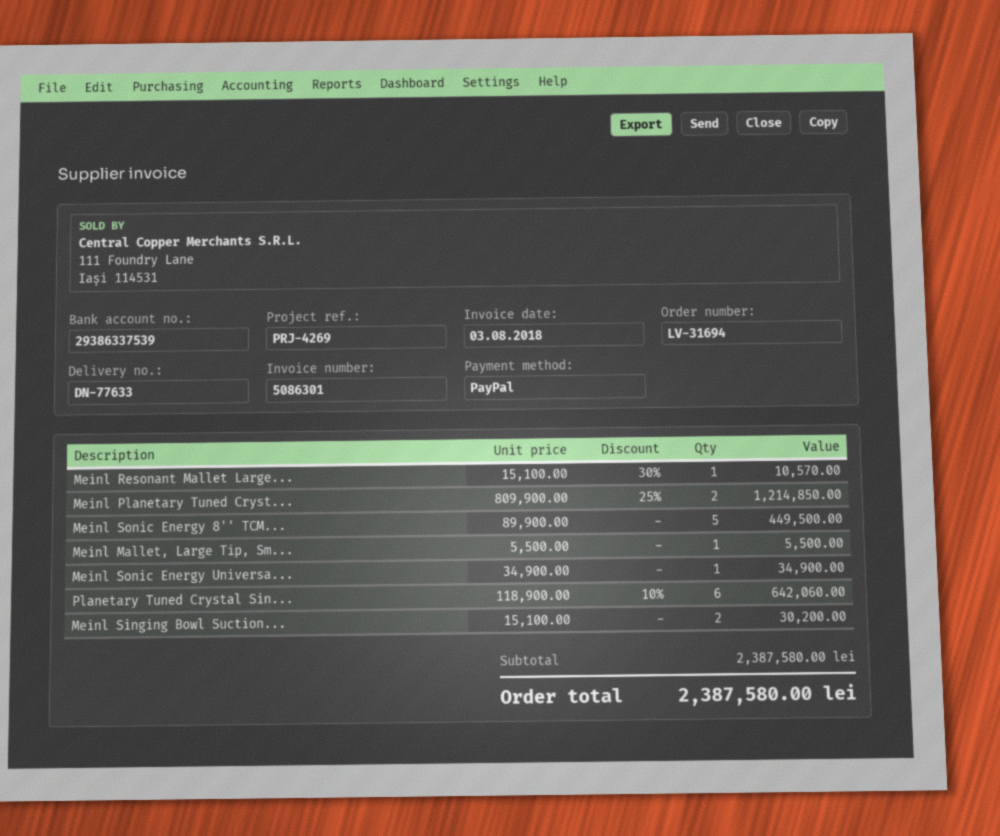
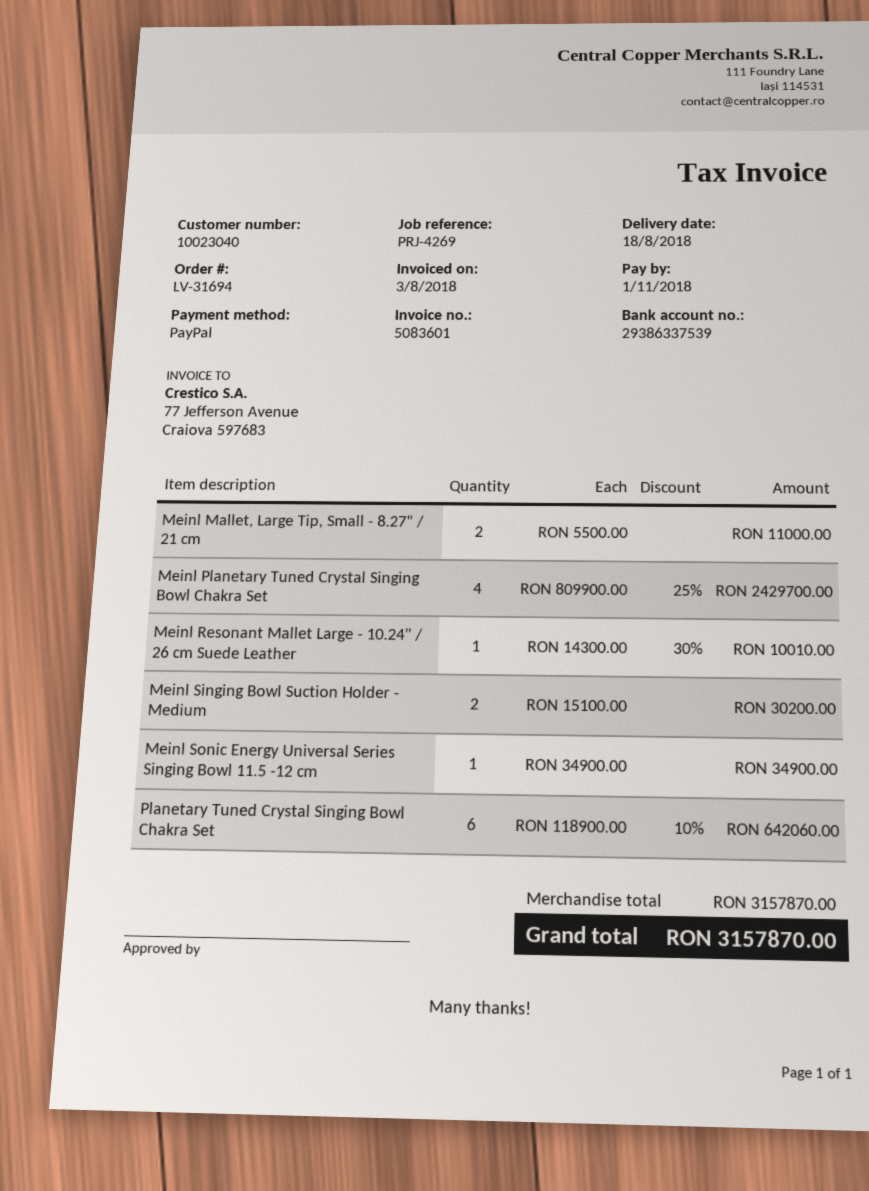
invoice number: 5086301 -> 5083601
Meinl Resonant Mallet Large...: 1 x 15100.00 - 30% = 10570.00 -> 1 x 14300.00 - 30% = 10010.00
Meinl Planetary Tuned Cryst...: 2 x 809900.00 - 25% = 1214850.00 -> 4 x 809900.00 - 25% = 2429700.00
Meinl Sonic Energy 8'' TCM...: 5 x 89900.00 = 449500.00 -> none
Meinl Mallet, Large Tip, Sm...: 1 x 5500.00 = 5500.00 -> 2 x 5500.00 = 11000.00
subtotal: 2387580.00 -> 3157870.00
total: 2387580.00 -> 3157870.00

